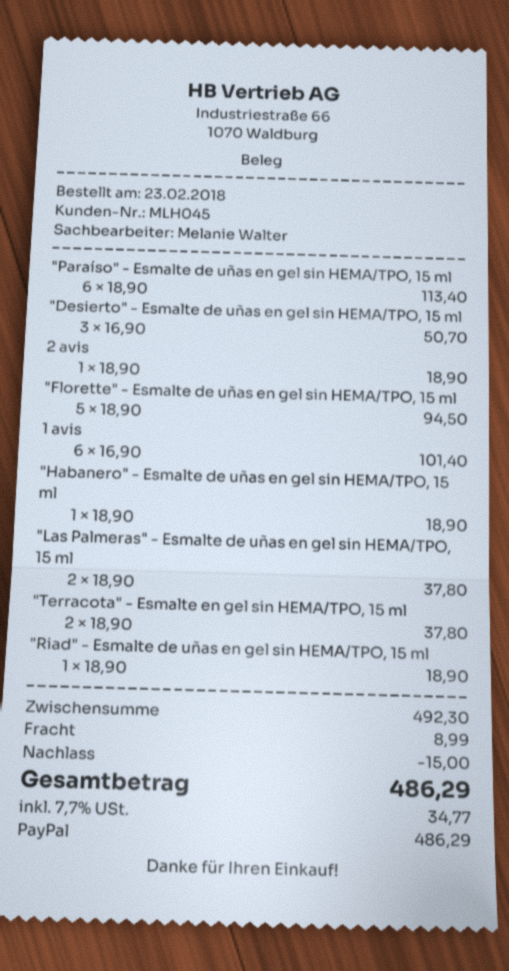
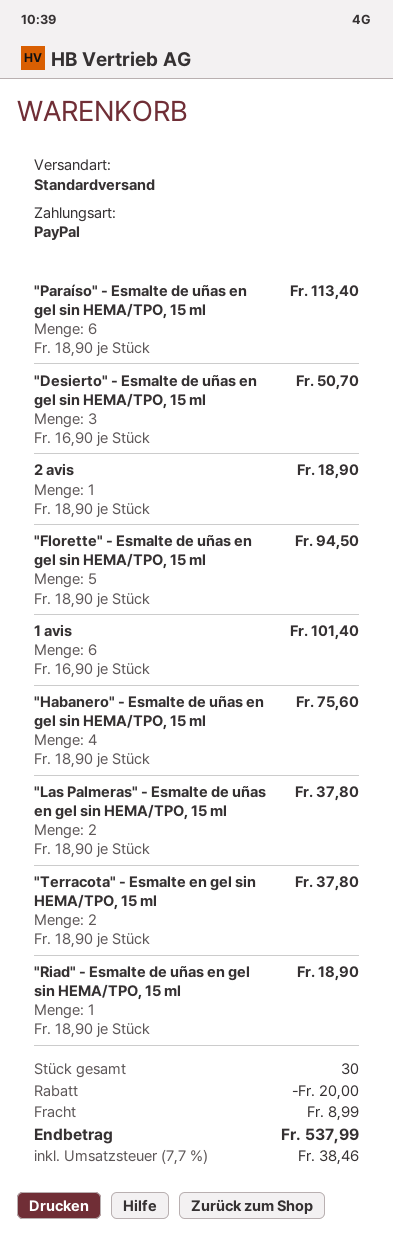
"Habanero" - Esmalte de uñas en gel sin HEMA/TPO, 15 ml: 1 x 18.90 = 18.90 -> 4 x 18.90 = 75.60
discount: 15.00 -> 20.00
tax: 7.7% = 34.77 -> 7.7% = 38.46
total: 486.29 -> 537.99

